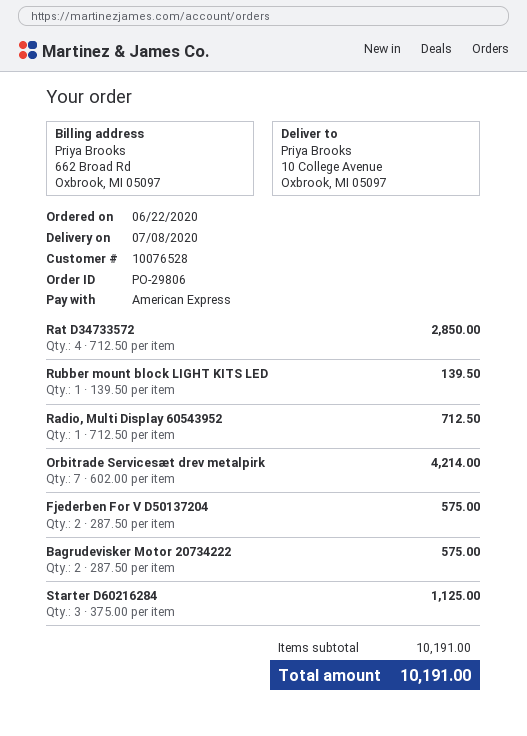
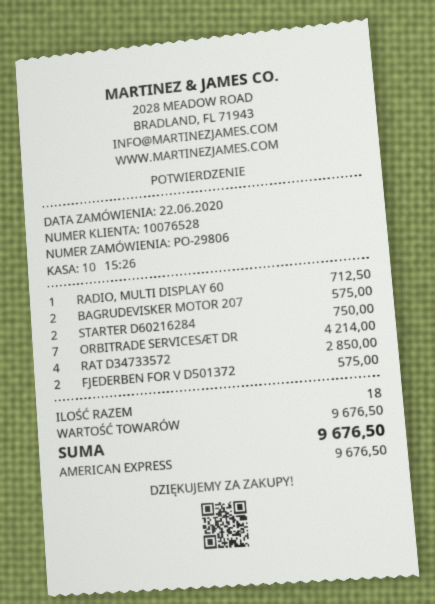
Rubber mount block LIGHT KITS LED: 1 for 139.50 -> none
Starter D60216284: 3 for 1125.00 -> 2 for 750.00
subtotal: 10191.00 -> 9676.50
total: 10191.00 -> 9676.50

